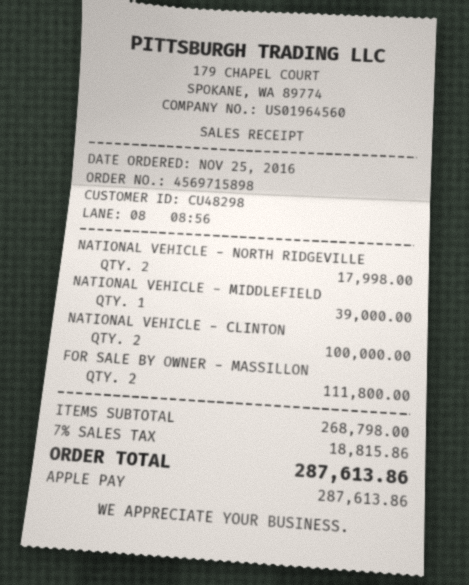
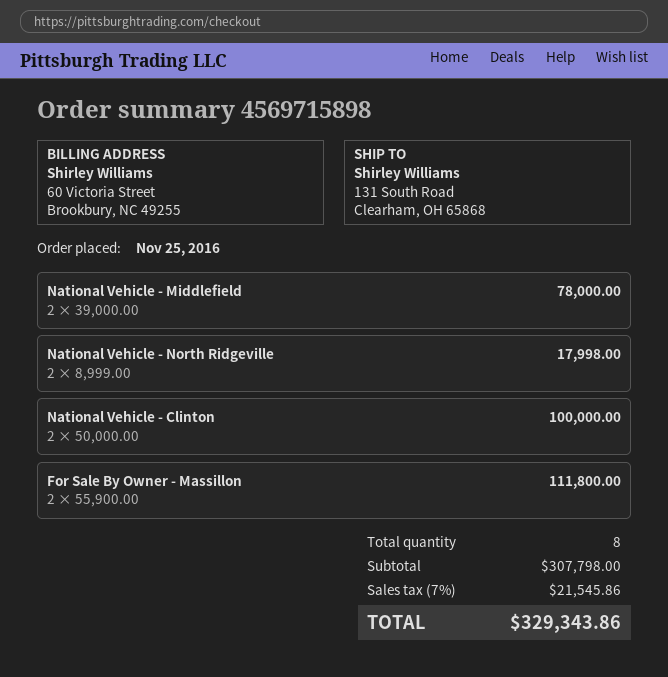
NATIONAL VEHICLE - MIDDLEFIELD: 1 for 39000.00 -> 2 for 78000.00
subtotal: 268798.00 -> 307798.00
tax: 7% = 18815.86 -> 7% = 21545.86
total: 287613.86 -> 329343.86

